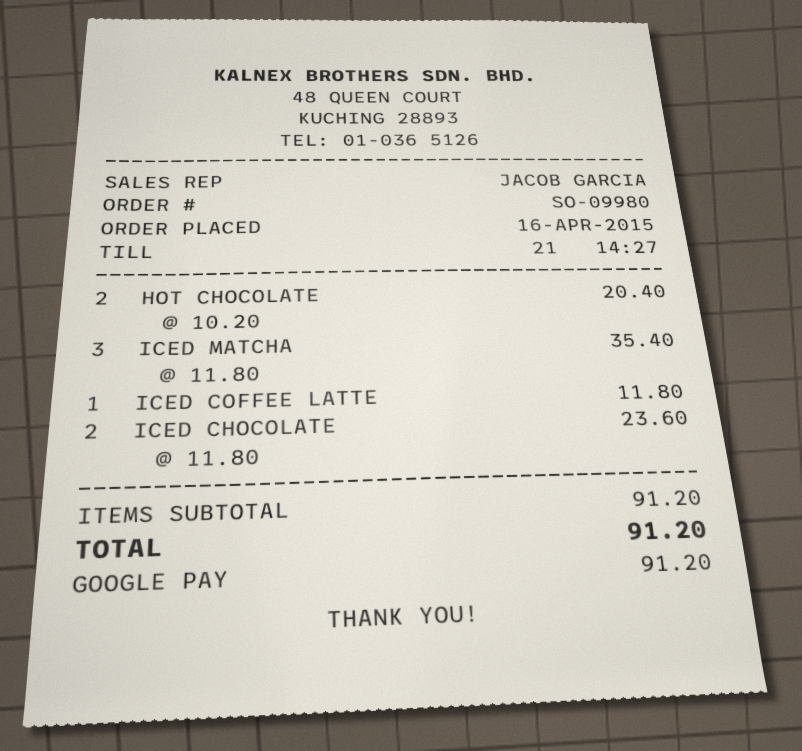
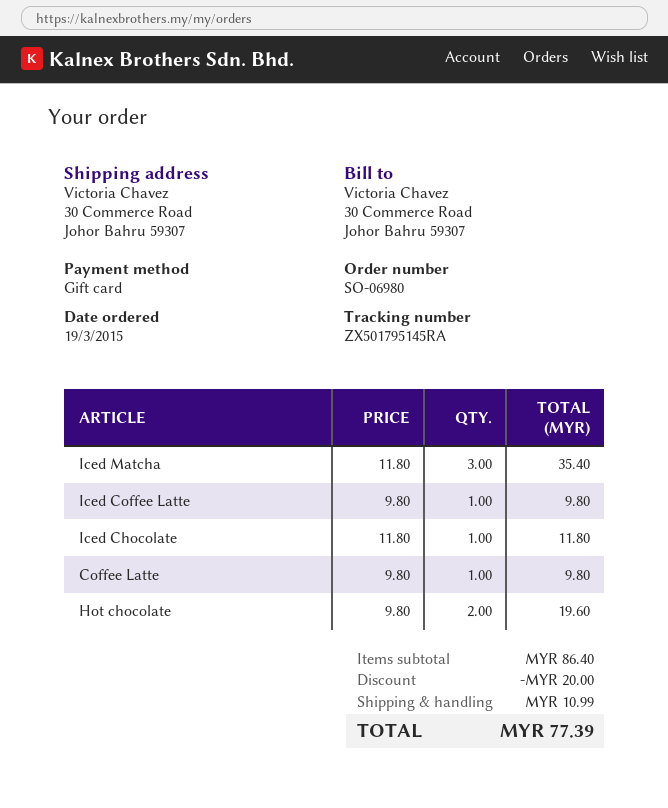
order number: SO-09980 -> SO-06980
order date: 2015-04-16 -> 2015-03-19
payment method: Google Pay -> gift card
HOT CHOCOLATE: 2 x 10.20 = 20.40 -> 2 x 9.80 = 19.60
ICED COFFEE LATTE: 1 x 11.80 = 11.80 -> 1 x 9.80 = 9.80
ICED CHOCOLATE: 2 x 11.80 = 23.60 -> 1 x 11.80 = 11.80
Coffee Latte: none -> 1 x 9.80 = 9.80
subtotal: 91.20 -> 86.40
discount: none -> 20.00
shipping: none -> 10.99
total: 91.20 -> 77.39

